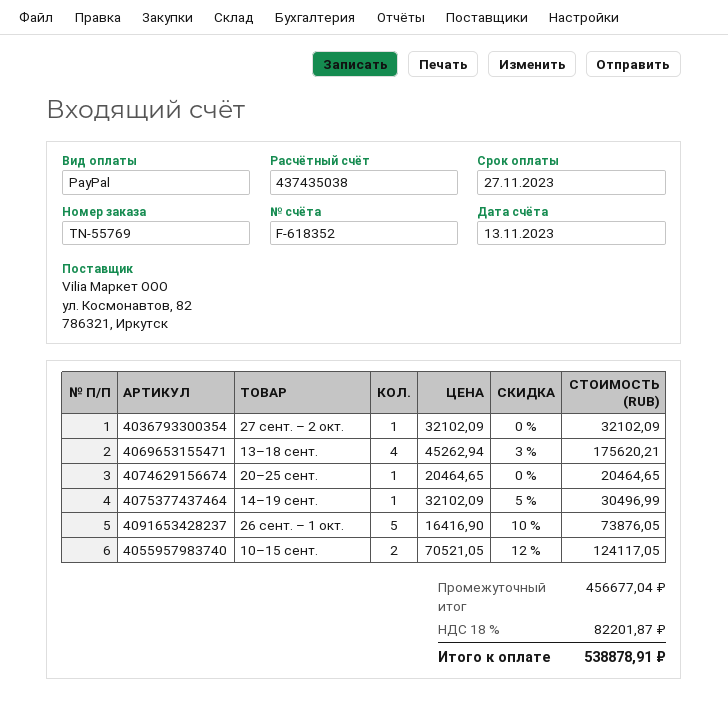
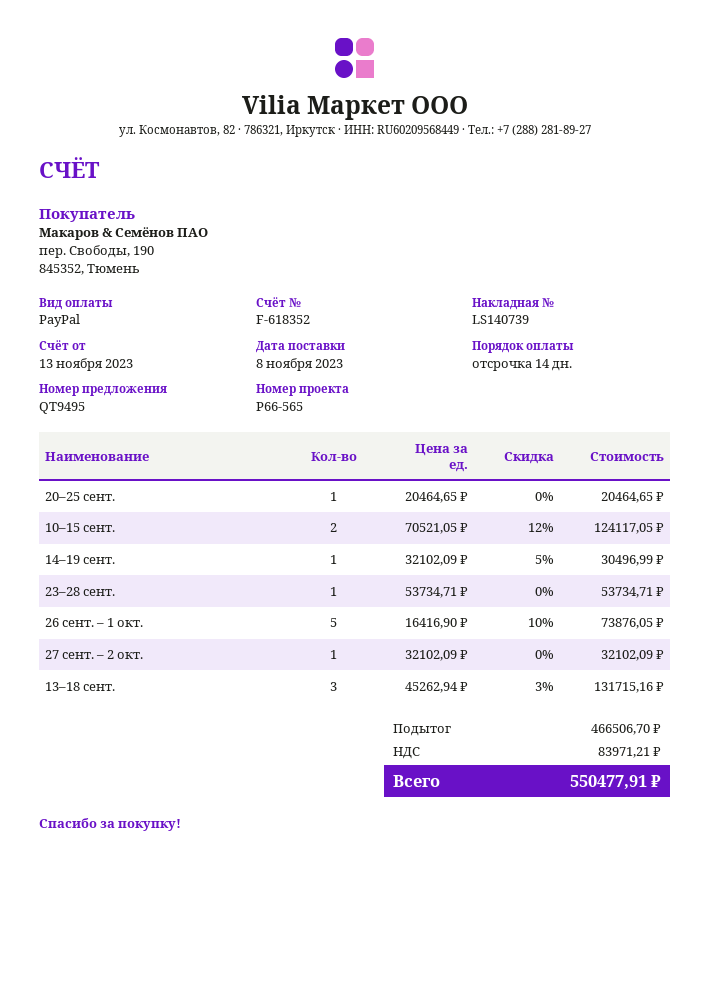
13–18 сент.: 4 x 45262.94 - 3% = 175620.21 -> 3 x 45262.94 - 3% = 131715.16
23–28 сент.: none -> 1 x 53734.71 = 53734.71
subtotal: 456677.04 -> 466506.70
tax: 82201.87 -> 83971.21
total: 538878.91 -> 550477.91

